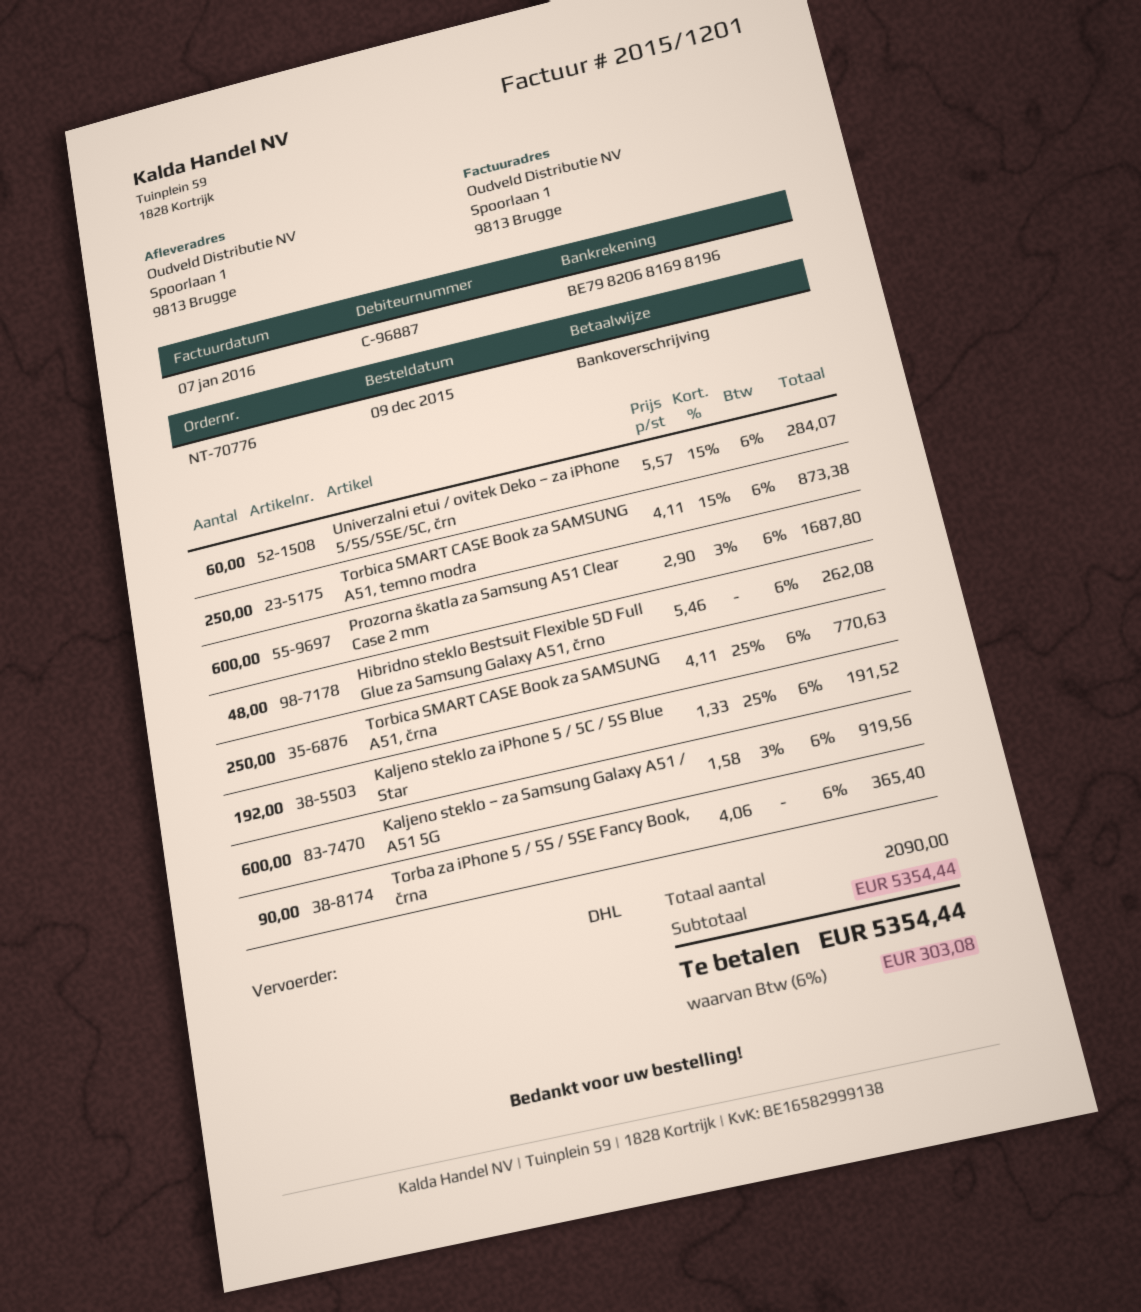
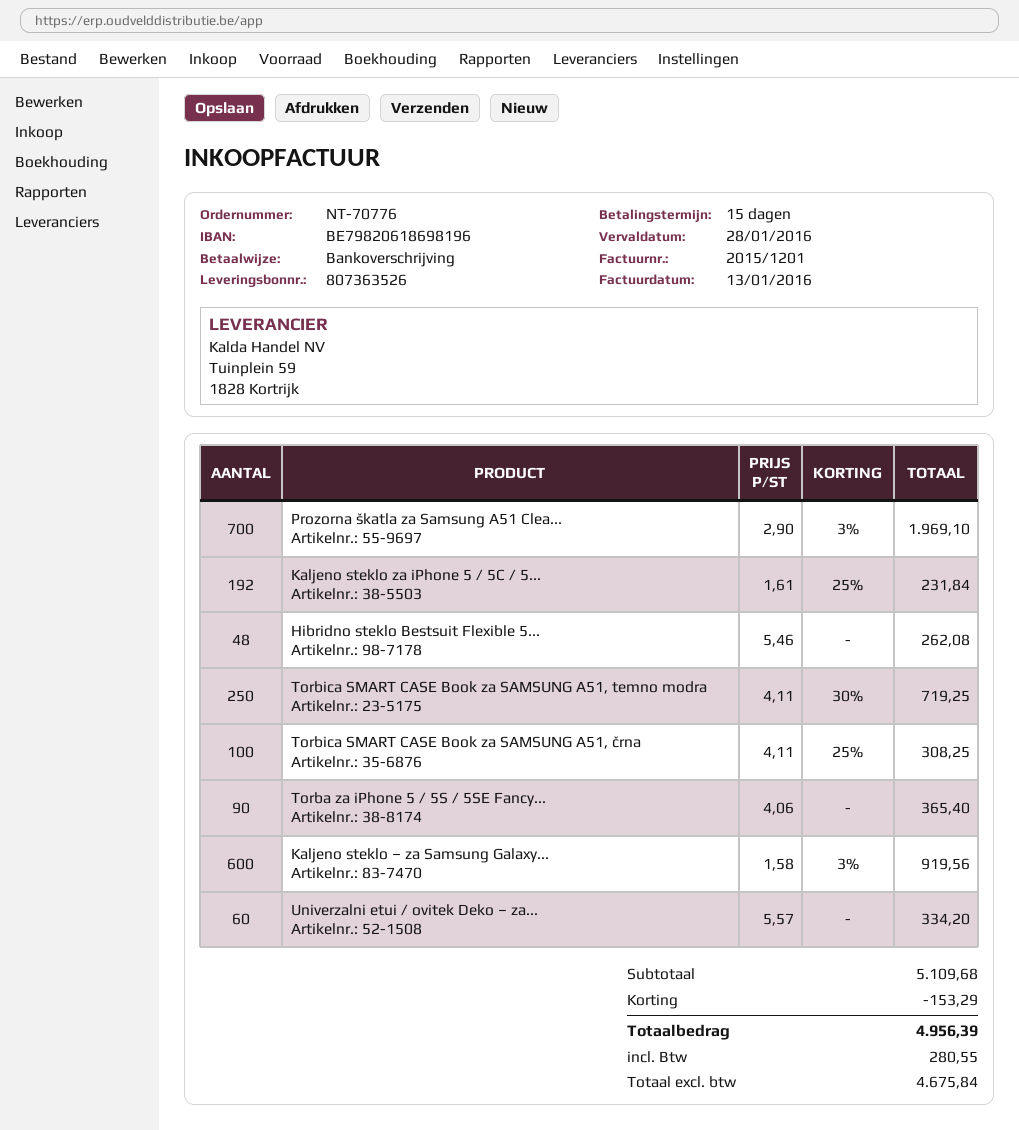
invoice date: 2016-01-07 -> 2016-01-13
bank account: BE79820681698196 -> BE79820618698196
Univerzalni etui / ovitek Deko – za iPhone 5/5S/5SE/5C, črn: 60 x 5.57 - 15% = 284.07 -> 60 x 5.57 = 334.20
Torbica SMART CASE Book za SAMSUNG A51, temno modra: 250 x 4.11 - 15% = 873.38 -> 250 x 4.11 - 30% = 719.25
Prozorna škatla za Samsung A51 Clear Case 2 mm: 600 x 2.90 - 3% = 1687.80 -> 700 x 2.90 - 3% = 1969.10
Torbica SMART CASE Book za SAMSUNG A51, črna: 250 x 4.11 - 25% = 770.63 -> 100 x 4.11 - 25% = 308.25
Kaljeno steklo za iPhone 5 / 5C / 5S Blue Star: 192 x 1.33 - 25% = 191.52 -> 192 x 1.61 - 25% = 231.84
subtotal: 5354.44 -> 5109.68
discount: none -> 153.29
tax: 303.08 -> 280.55
total: 5354.44 -> 4956.39

